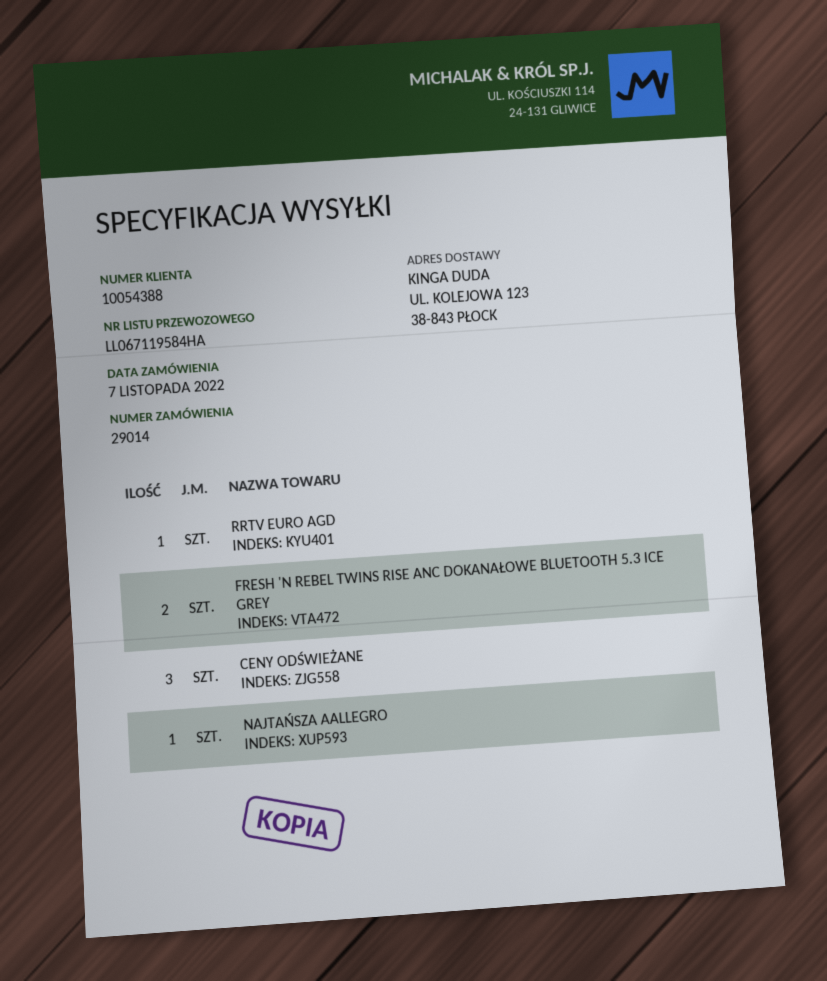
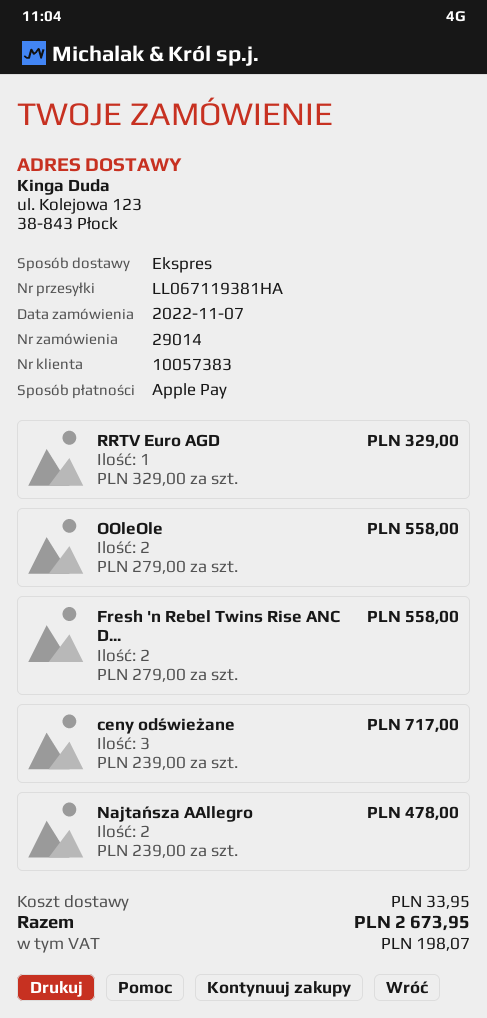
customer number: 10054388 -> 10057383
tracking number: LL067119584HA -> LL067119381HA
NAJTAŃSZA AALLEGRO: 1 -> 2
OOleOle: none -> 2

